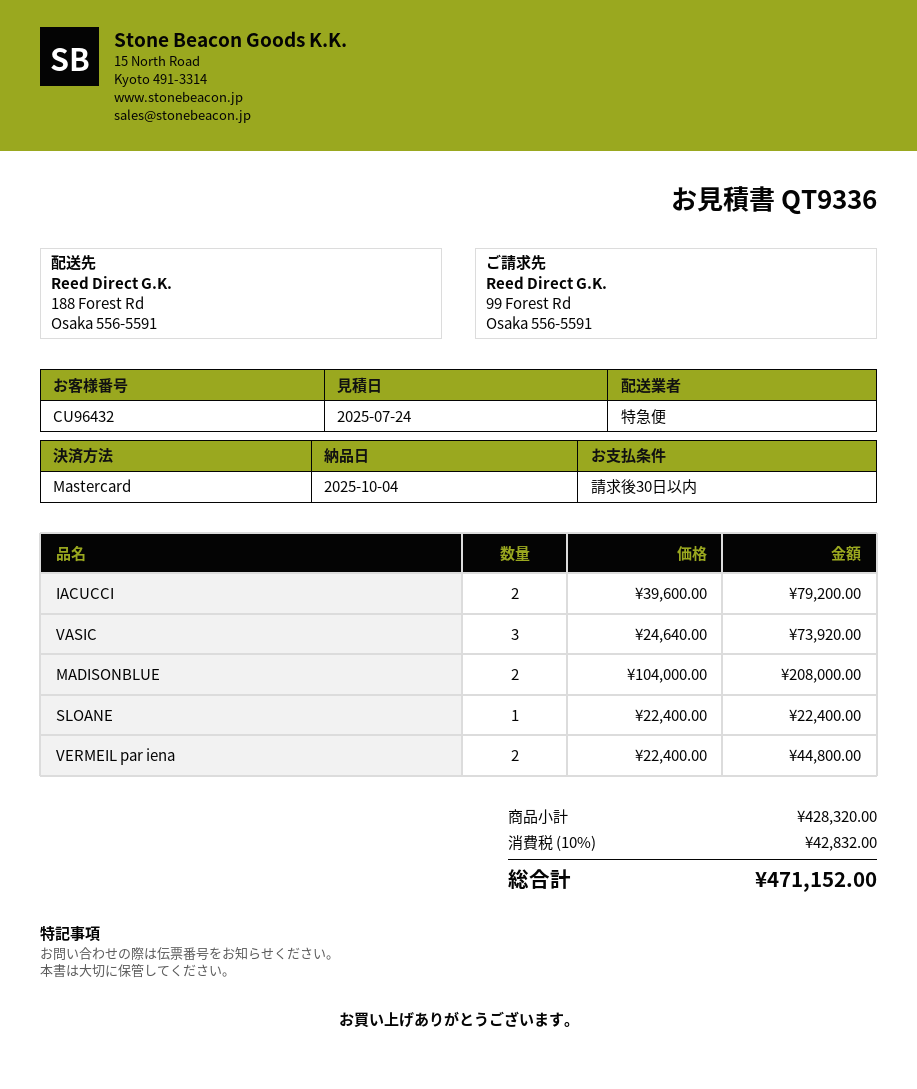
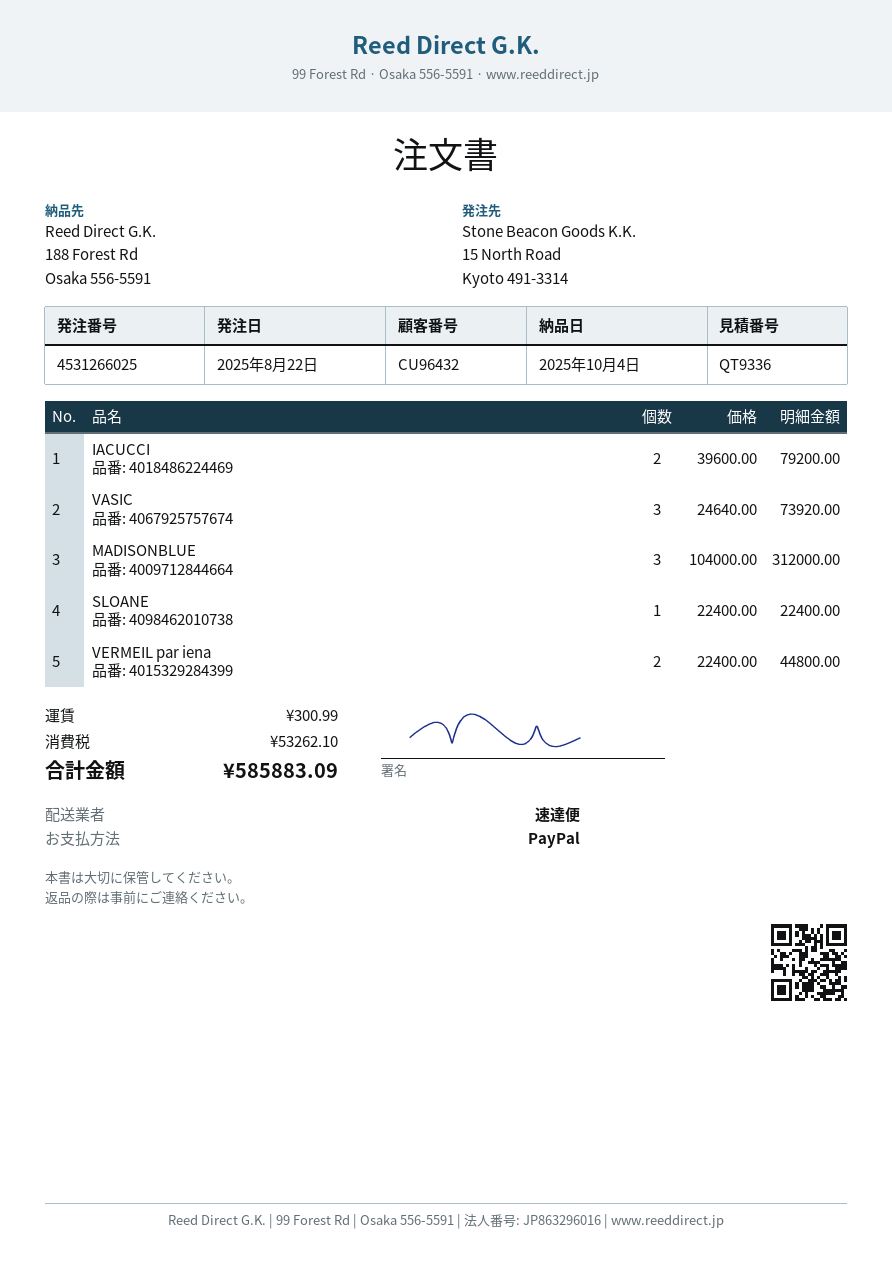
payment method: Mastercard -> PayPal
MADISONBLUE: 2 x 104000.00 = 208000.00 -> 3 x 104000.00 = 312000.00
shipping: none -> 300.99
tax: 42832.00 -> 53262.10
total: 471152.00 -> 585883.09

